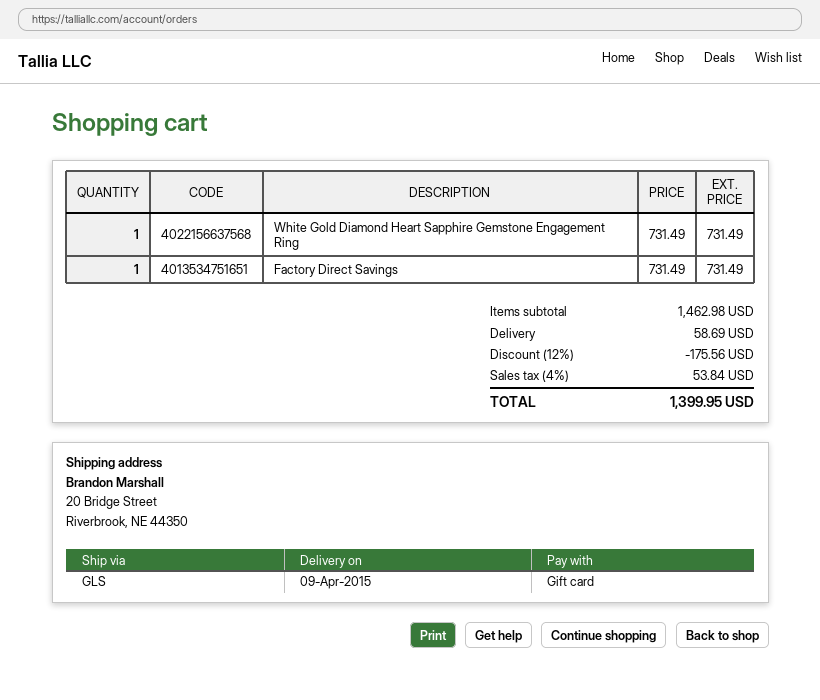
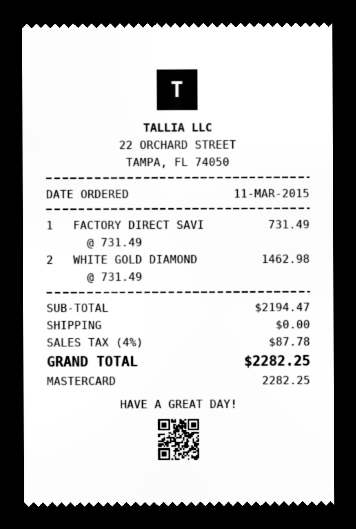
payment method: gift card -> Mastercard
White Gold Diamond Heart Sapphire Gemstone Engagement Ring: 1 x 731.49 = 731.49 -> 2 x 731.49 = 1462.98
subtotal: 1462.98 -> 2194.47
discount: 12% = 175.56 -> none
shipping: 58.69 -> 0.00
tax: 4% = 53.84 -> 4% = 87.78
total: 1399.95 -> 2282.25

